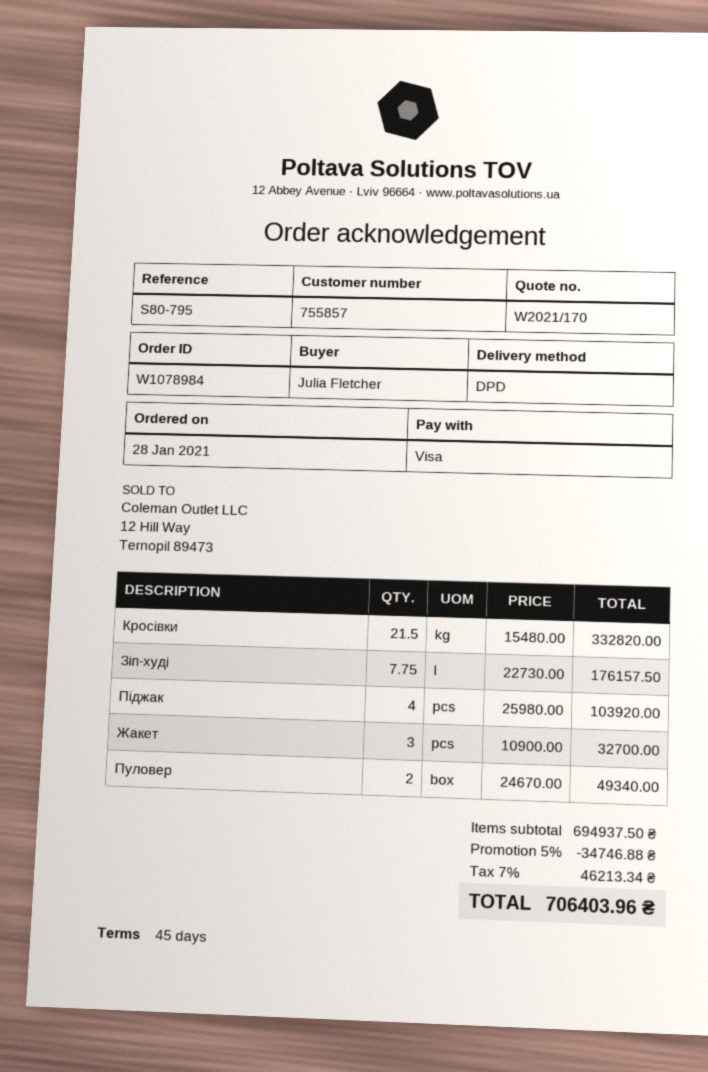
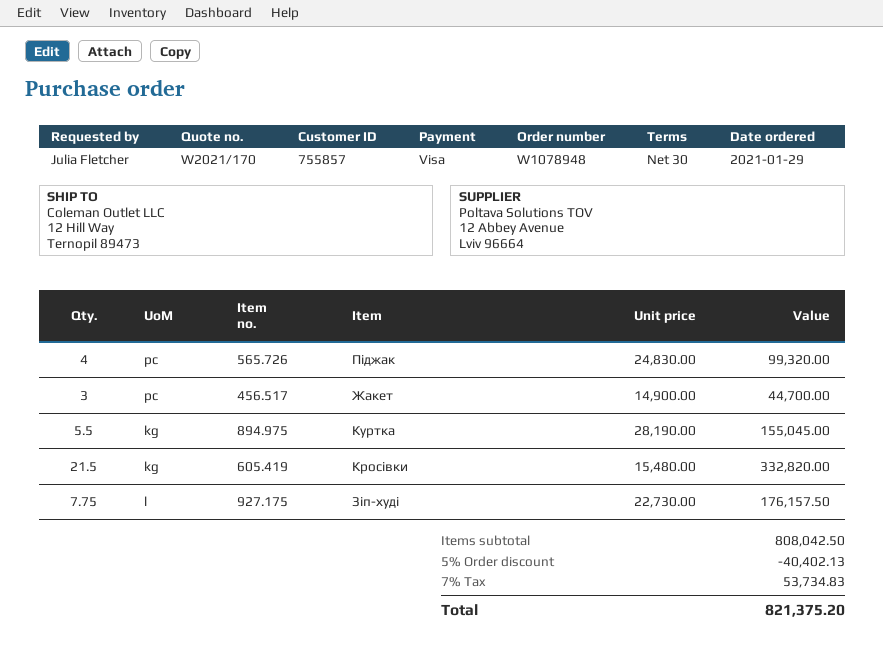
order number: W1078984 -> W1078948
order date: 2021-01-28 -> 2021-01-29
payment terms: 45 days -> 30 days
Піджак: 4 x 25980.00 = 103920.00 -> 4 x 24830.00 = 99320.00
Жакет: 3 x 10900.00 = 32700.00 -> 3 x 14900.00 = 44700.00
Пуловер: 2 x 24670.00 = 49340.00 -> none
Куртка: none -> 5.5 x 28190.00 = 155045.00
subtotal: 694937.50 -> 808042.50
discount: 5% = 34746.88 -> 5% = 40402.13
tax: 7% = 46213.34 -> 7% = 53734.83
total: 706403.96 -> 821375.20

